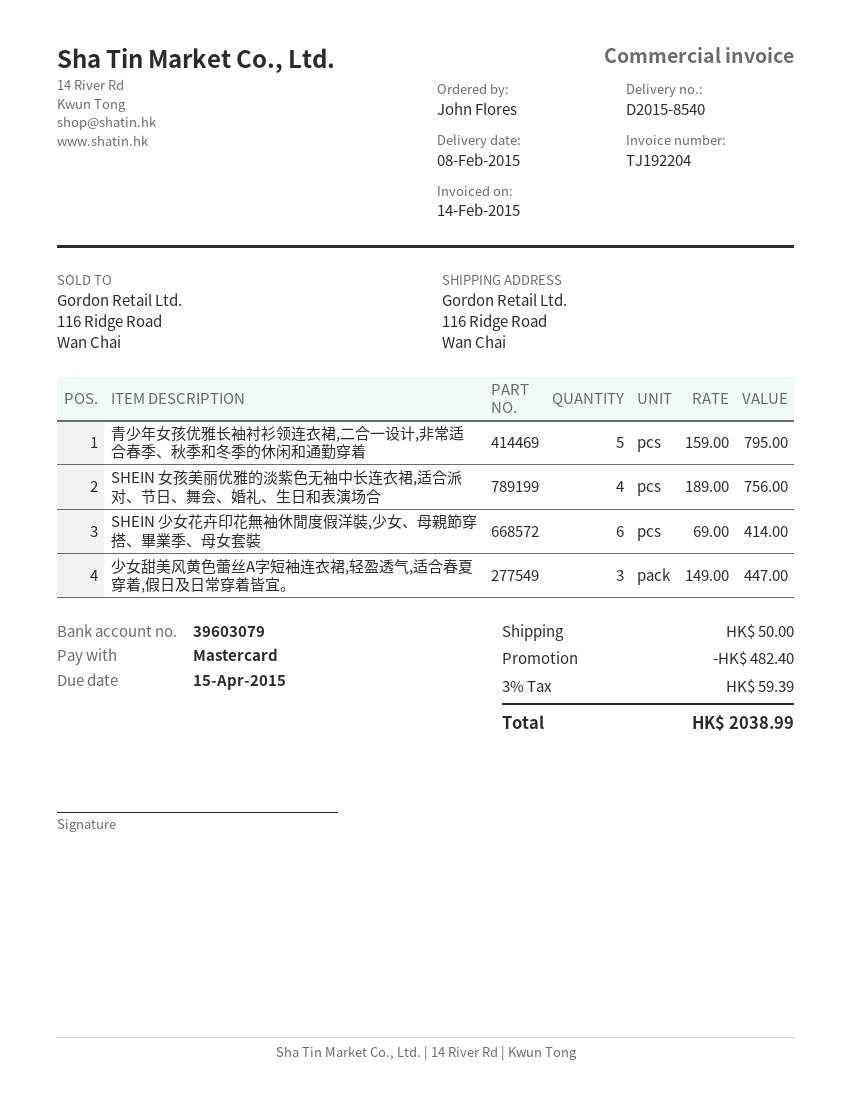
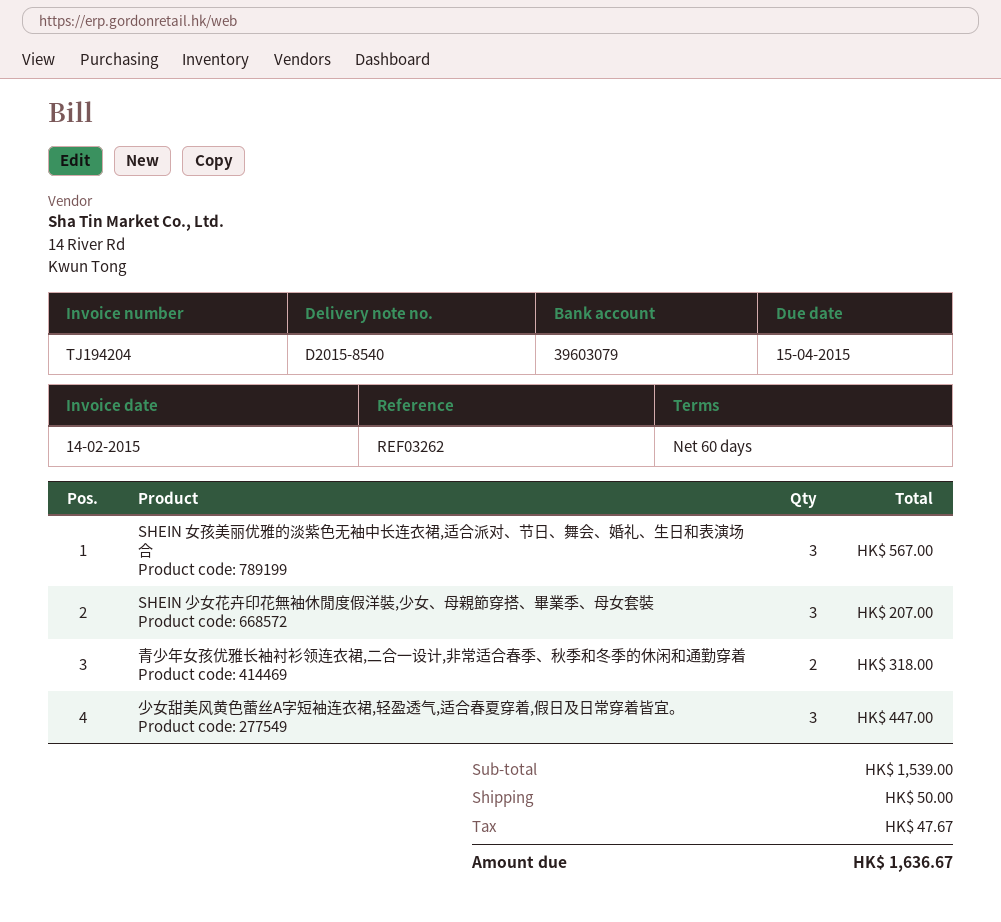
invoice number: TJ192204 -> TJ194204
青少年女孩优雅长袖衬衫领连衣裙,二合一设计,非常适合春季、秋季和冬季的休闲和通勤穿着: 5 for 795.00 -> 2 for 318.00
SHEIN 女孩美丽优雅的淡紫色无袖中长连衣裙,适合派对、节日、舞会、婚礼、生日和表演场合: 4 for 756.00 -> 3 for 567.00
SHEIN 少女花卉印花無袖休閒度假洋裝,少女、母親節穿搭、畢業季、母女套裝: 6 for 414.00 -> 3 for 207.00
discount: 482.40 -> none
tax: 59.39 -> 47.67
total: 2038.99 -> 1636.67

